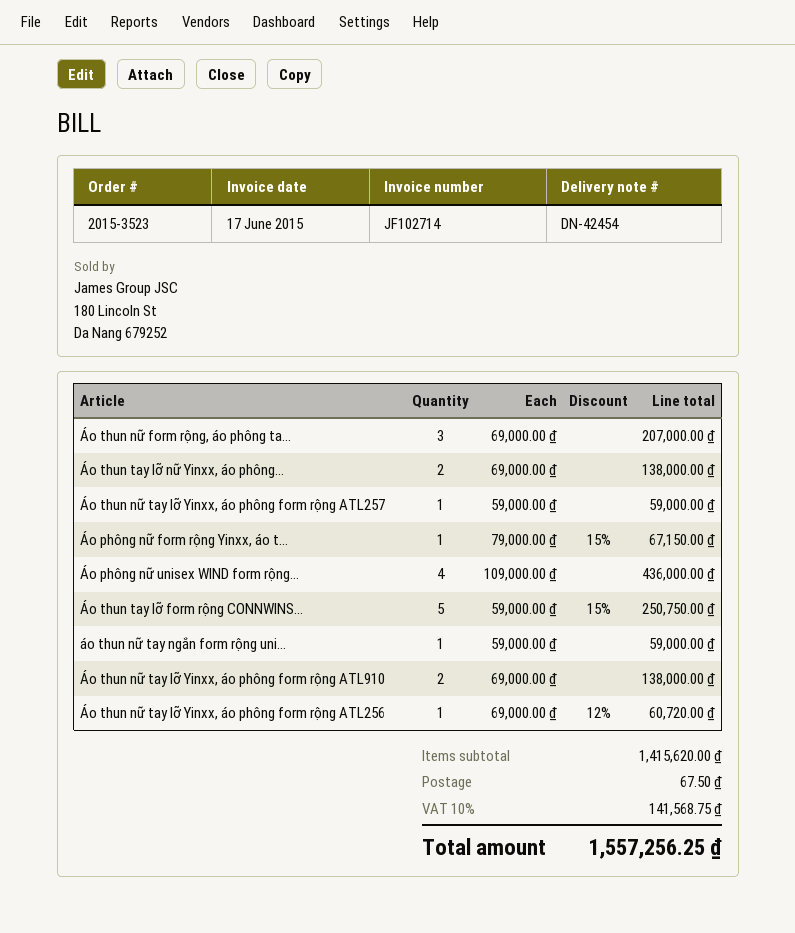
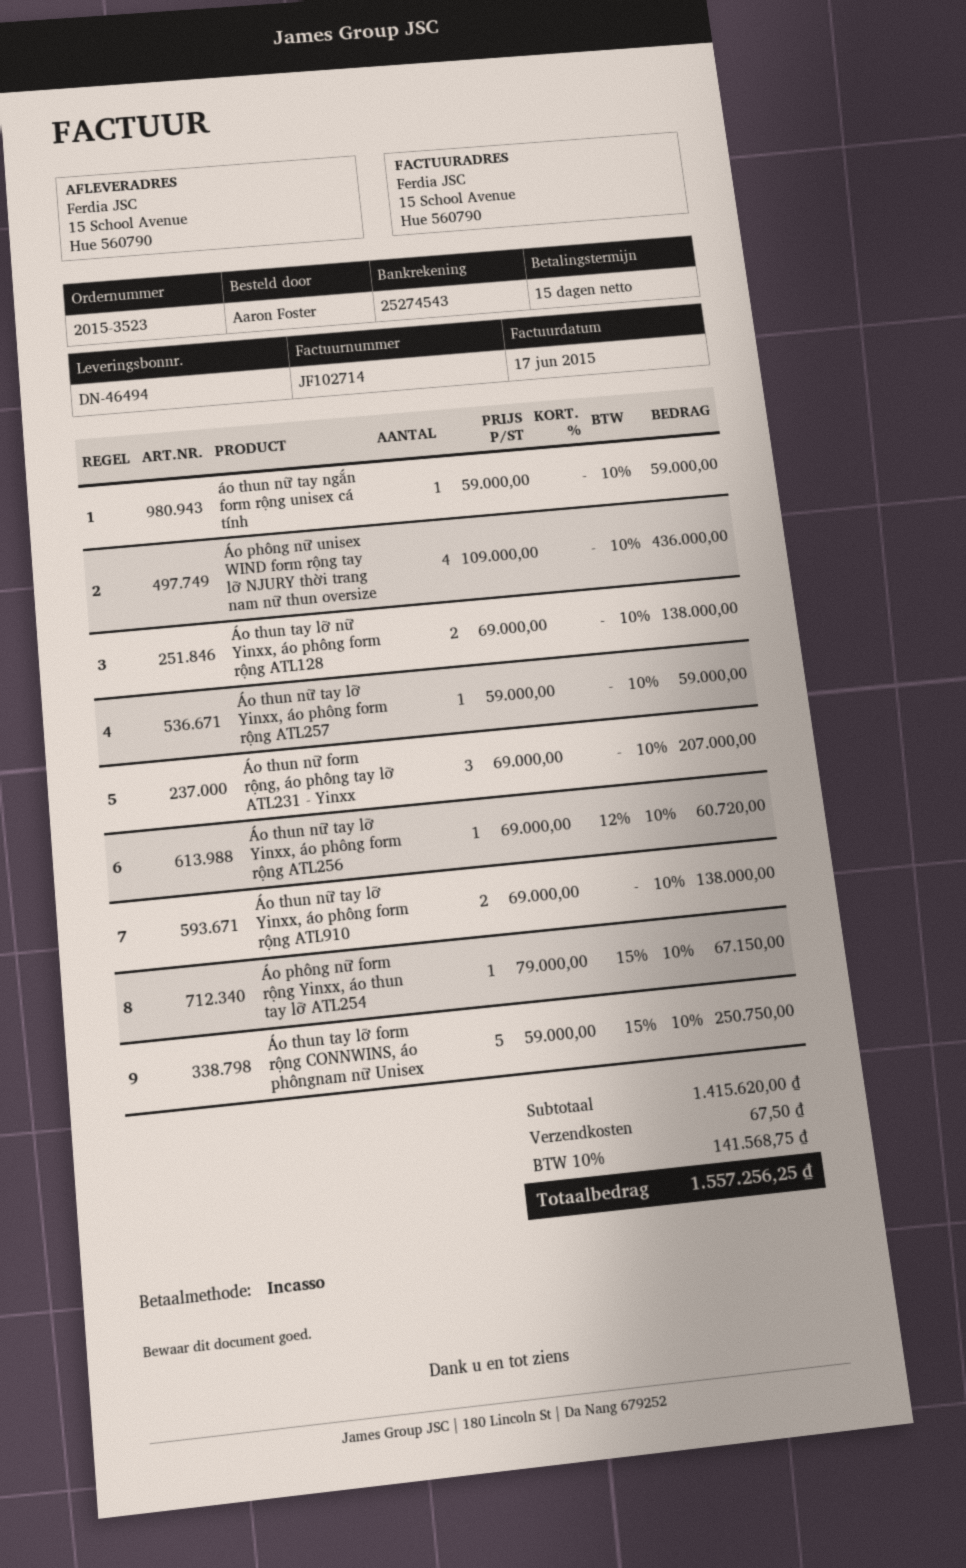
delivery note number: DN-42454 -> DN-46494

